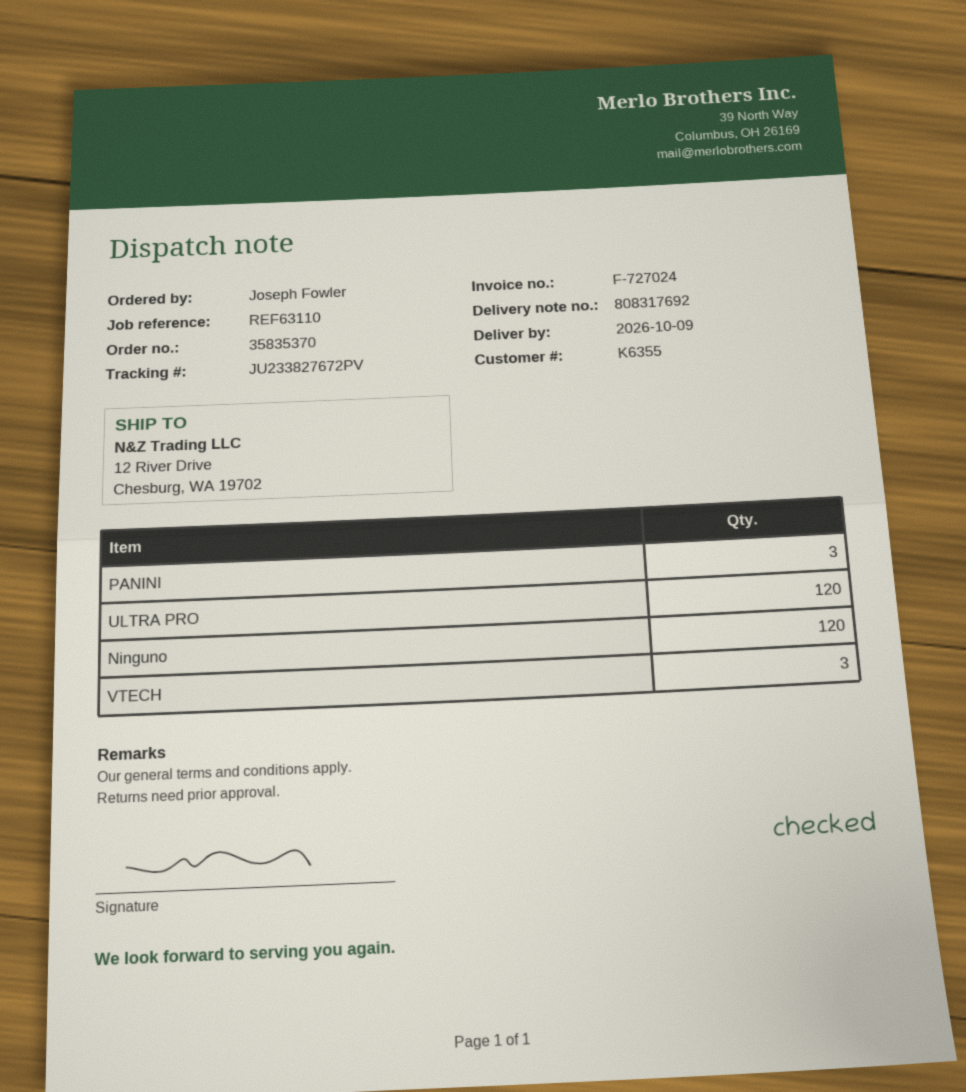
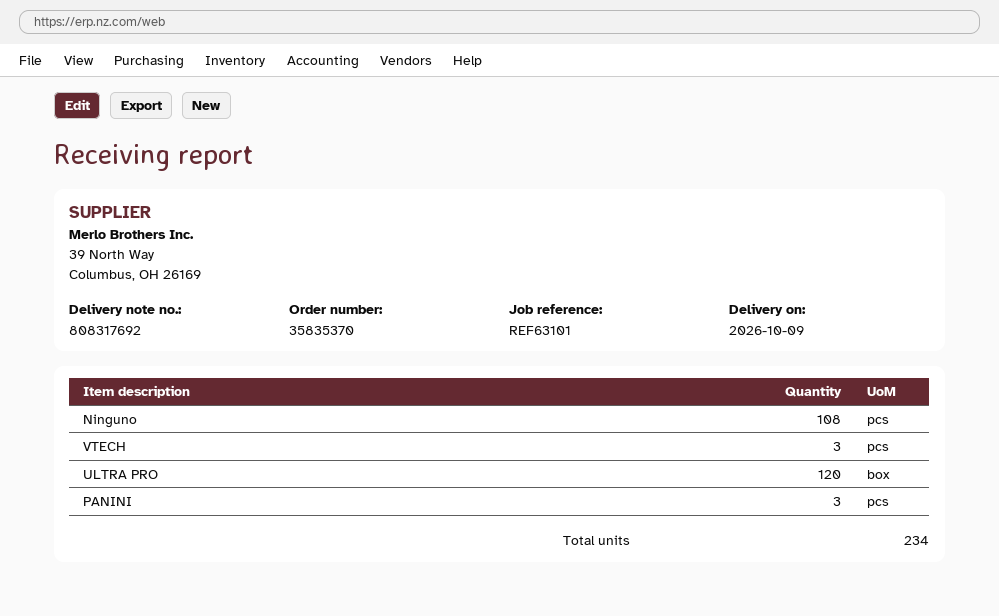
reference: REF63110 -> REF63101
Ninguno: 120 -> 108

